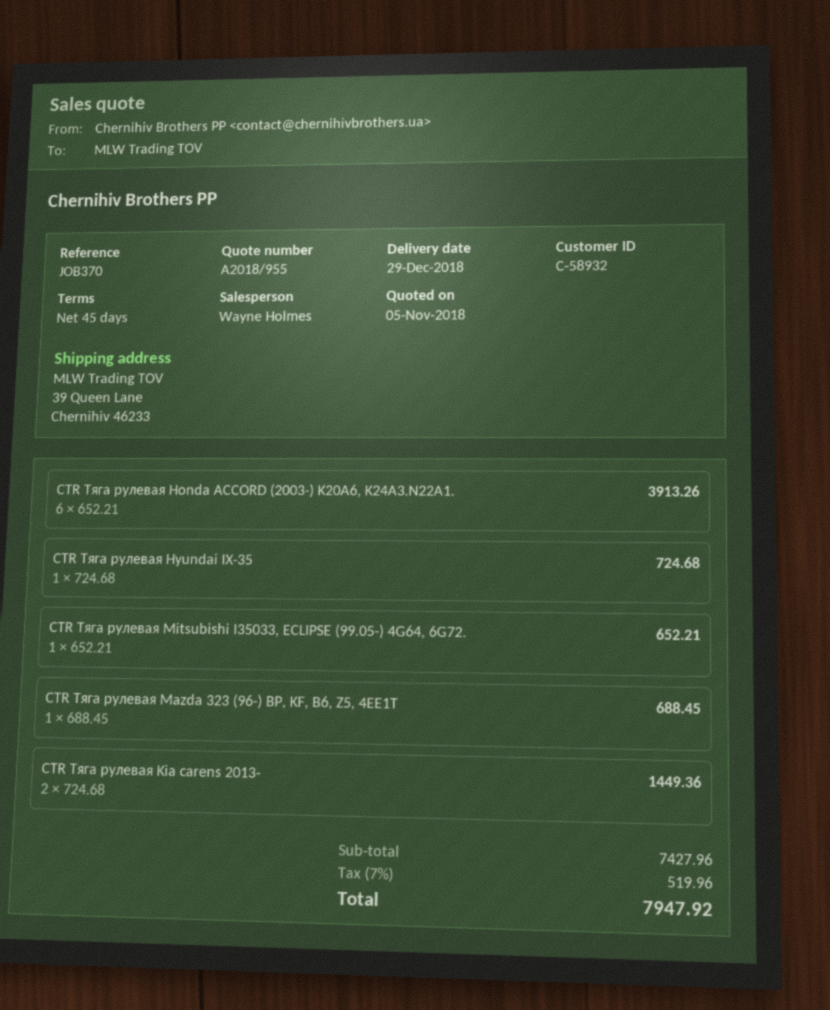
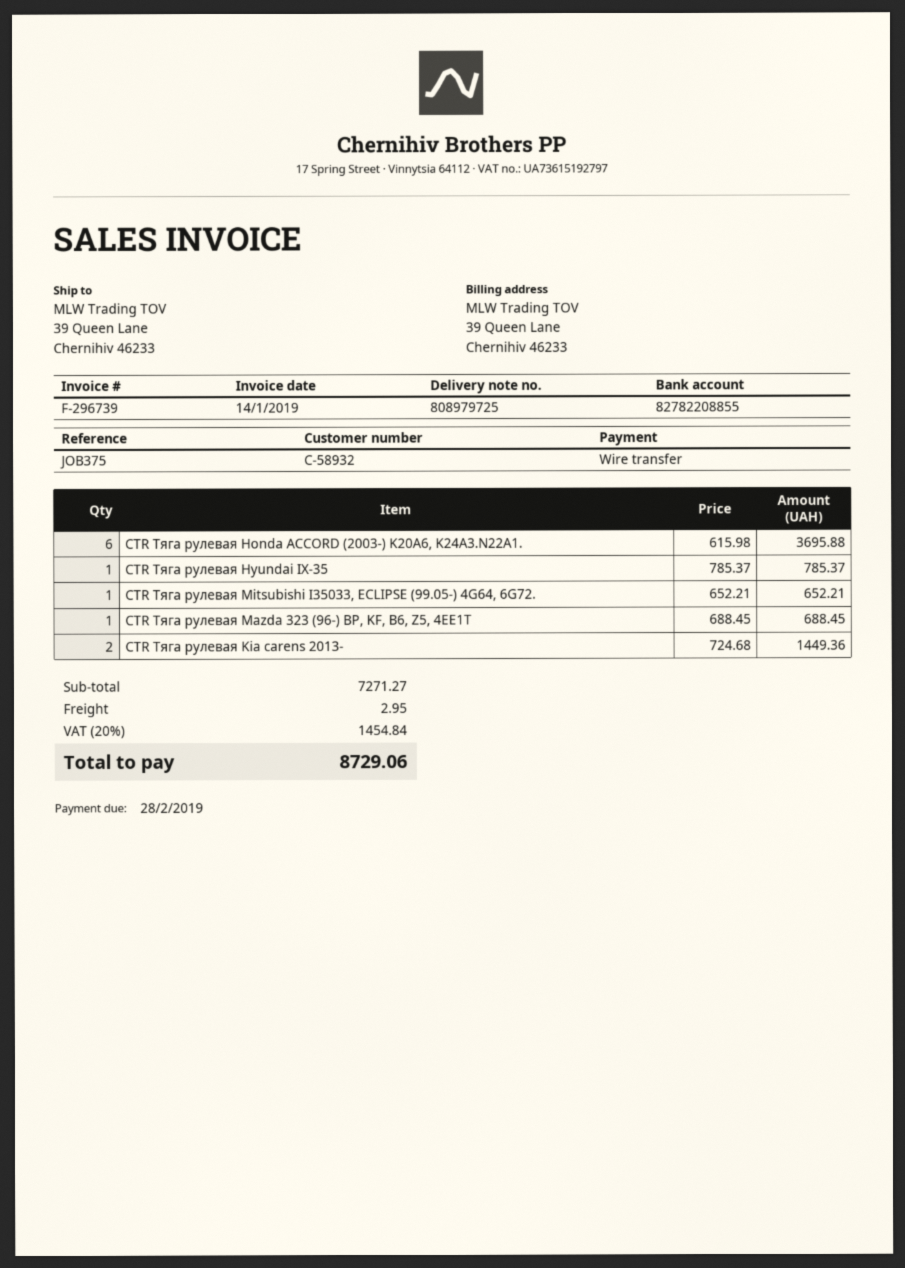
reference: JOB370 -> JOB375
CTR Тяга рулевая Honda ACCORD (2003-) K20A6, K24A3.N22A1.: 6 x 652.21 = 3913.26 -> 6 x 615.98 = 3695.88
CTR Тяга рулевая Hyundai IX-35: 1 x 724.68 = 724.68 -> 1 x 785.37 = 785.37
subtotal: 7427.96 -> 7271.27
shipping: none -> 2.95
tax: 7% = 519.96 -> 20% = 1454.84
total: 7947.92 -> 8729.06

